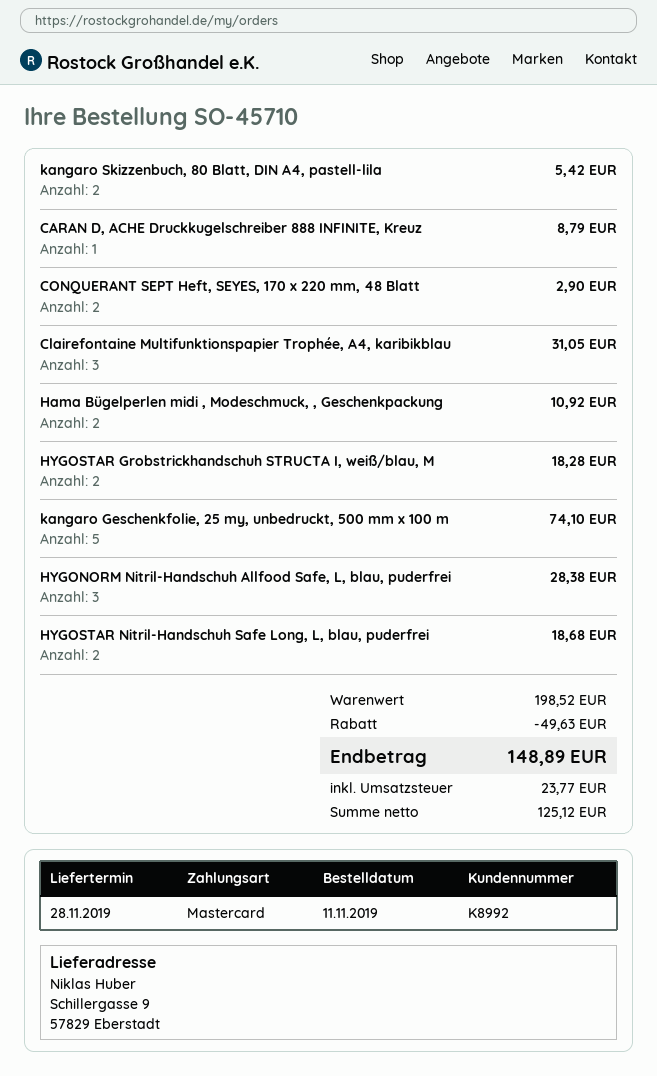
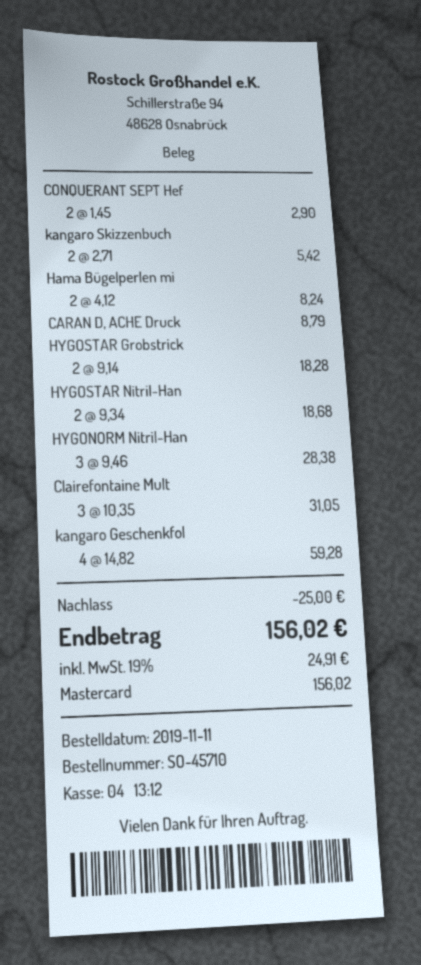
Hama Bügelperlen midi , Modeschmuck, , Geschenkpackung: 2 for 10.92 -> 2 for 8.24
kangaro Geschenkfolie, 25 my, unbedruckt, 500 mm x 100 m: 5 for 74.10 -> 4 for 59.28
discount: 49.63 -> 25.00
tax: 23.77 -> 24.91
total: 148.89 -> 156.02

